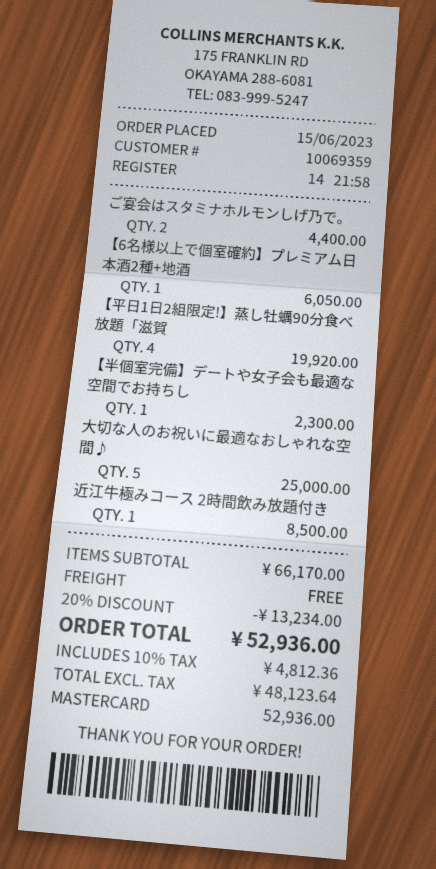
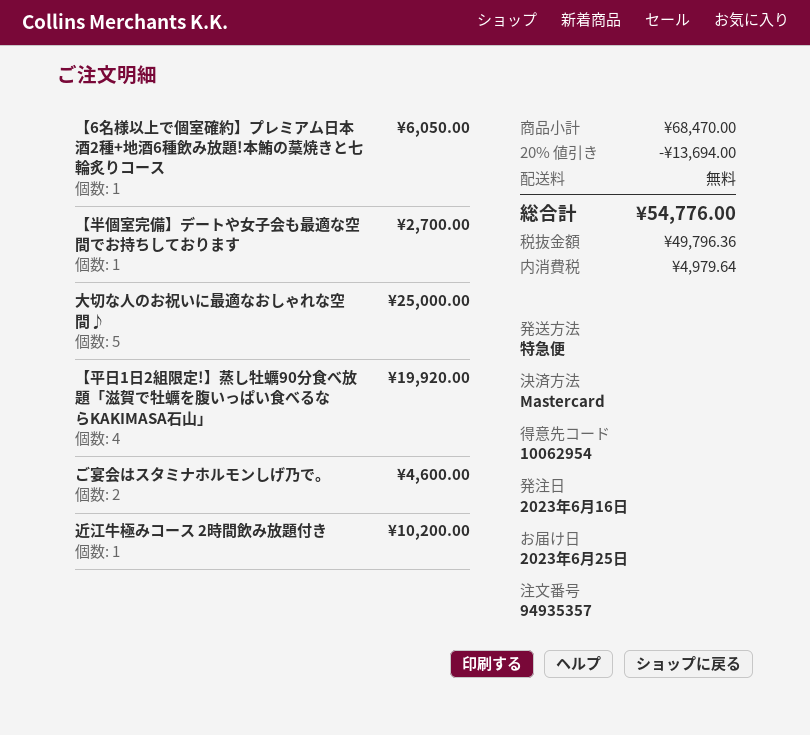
order date: 2023-06-15 -> 2023-06-16
customer number: 10069359 -> 10062954
ご宴会はスタミナホルモンしげ乃で。: 2 for 4400.00 -> 2 for 4600.00
【半個室完備】デートや女子会も最適な空間でお持ちし: 1 for 2300.00 -> 1 for 2700.00
近江牛極みコース 2時間飲み放題付き: 1 for 8500.00 -> 1 for 10200.00
subtotal: 66170.00 -> 68470.00
discount: 20% = 13234.00 -> 20% = 13694.00
net: 48123.64 -> 49796.36
tax: 4812.36 -> 4979.64
total: 52936.00 -> 54776.00

